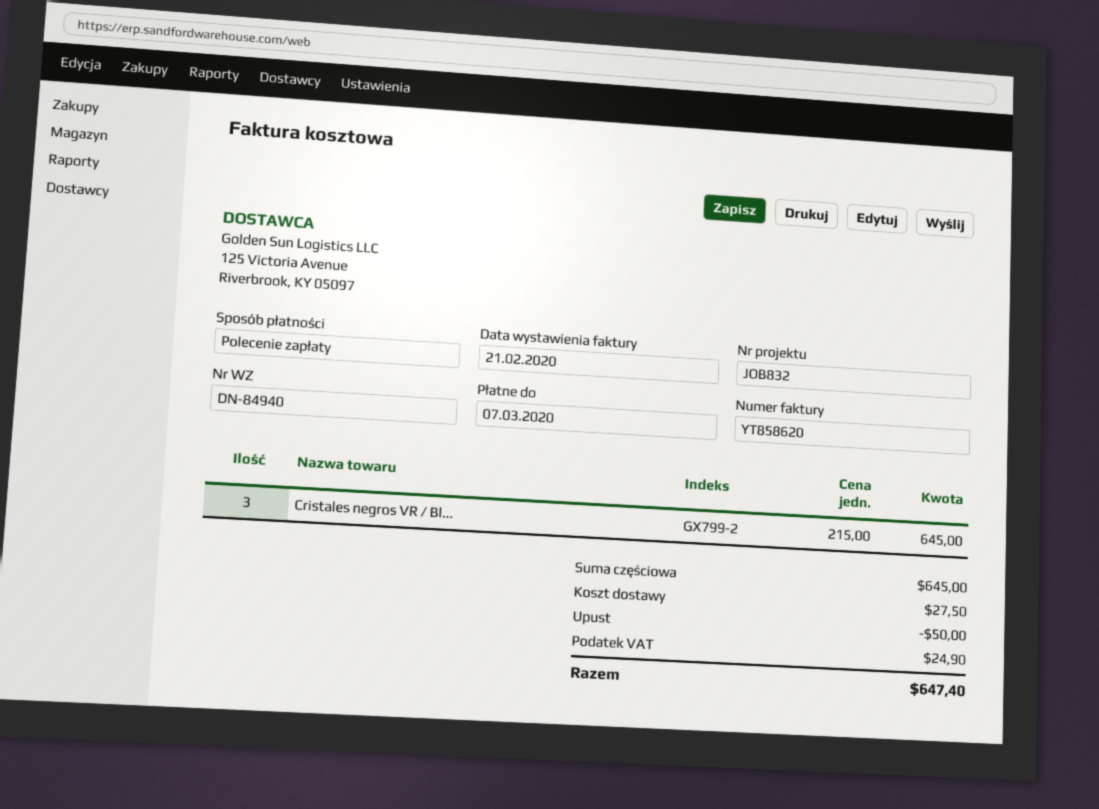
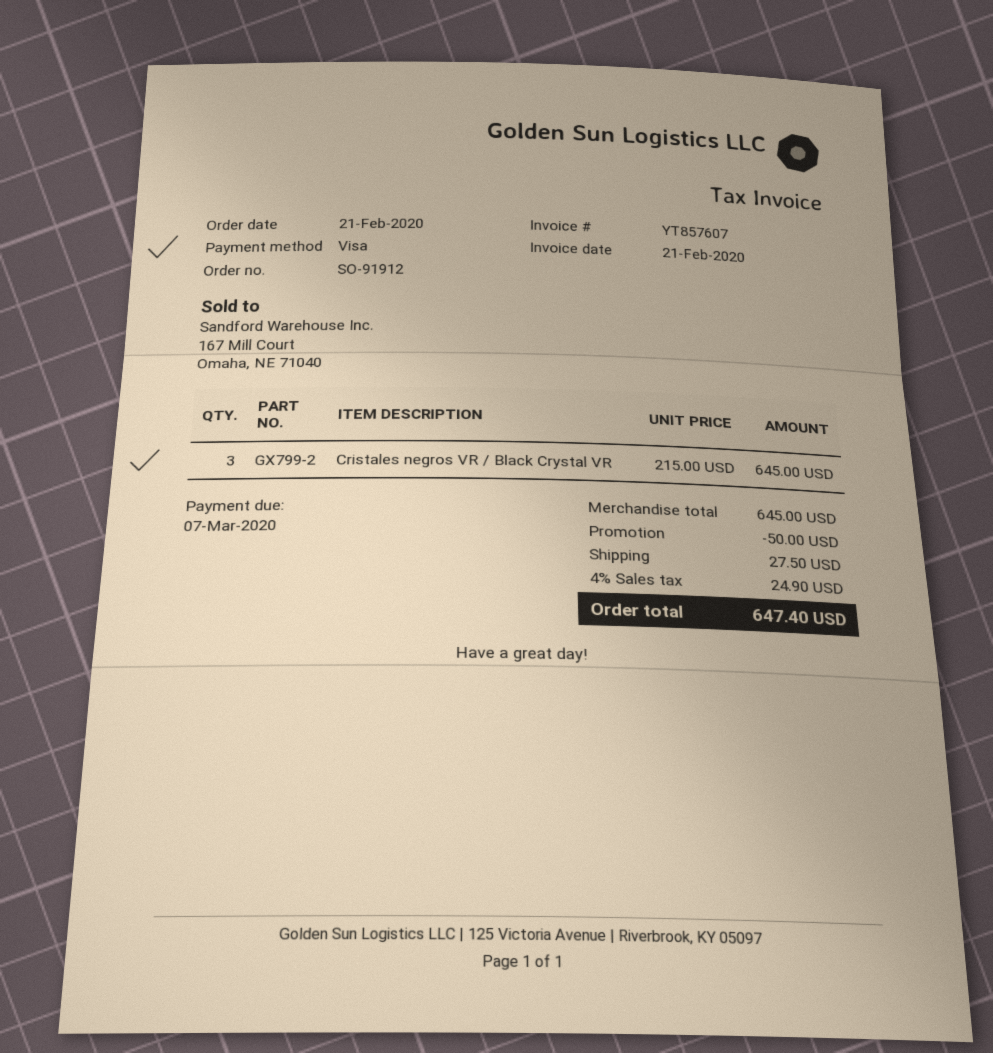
invoice number: YT858620 -> YT857607
payment method: direct debit -> Visa

